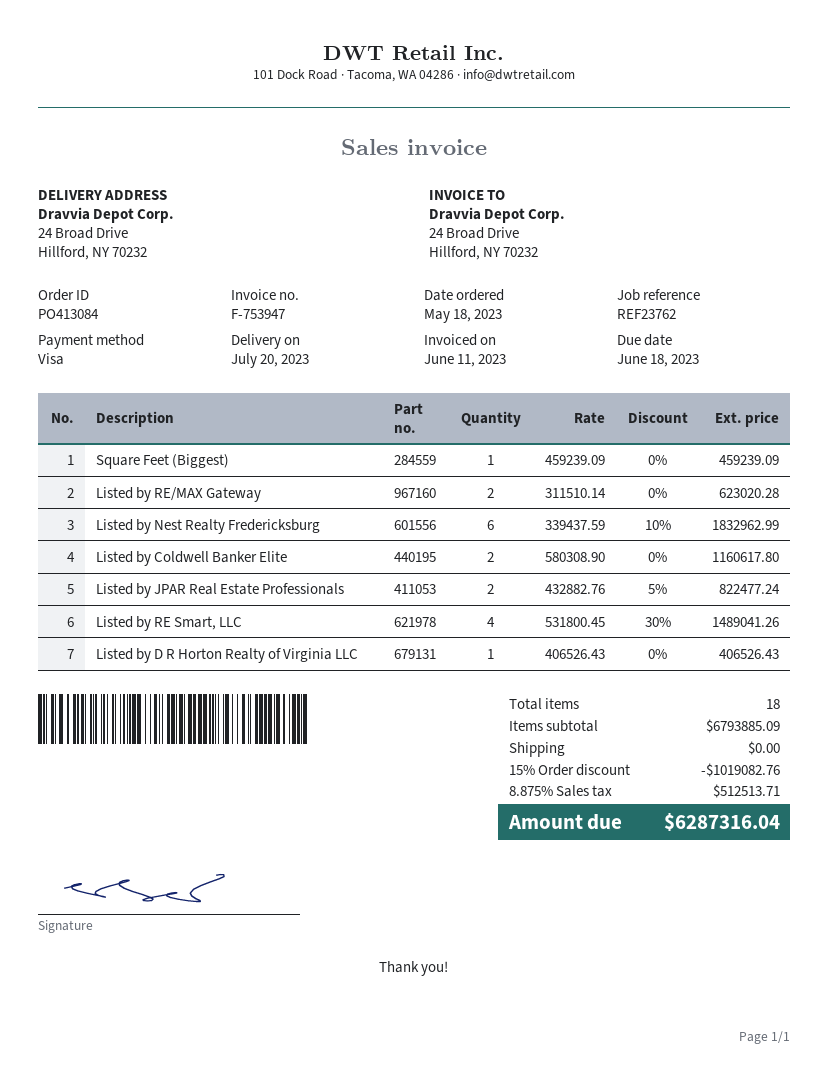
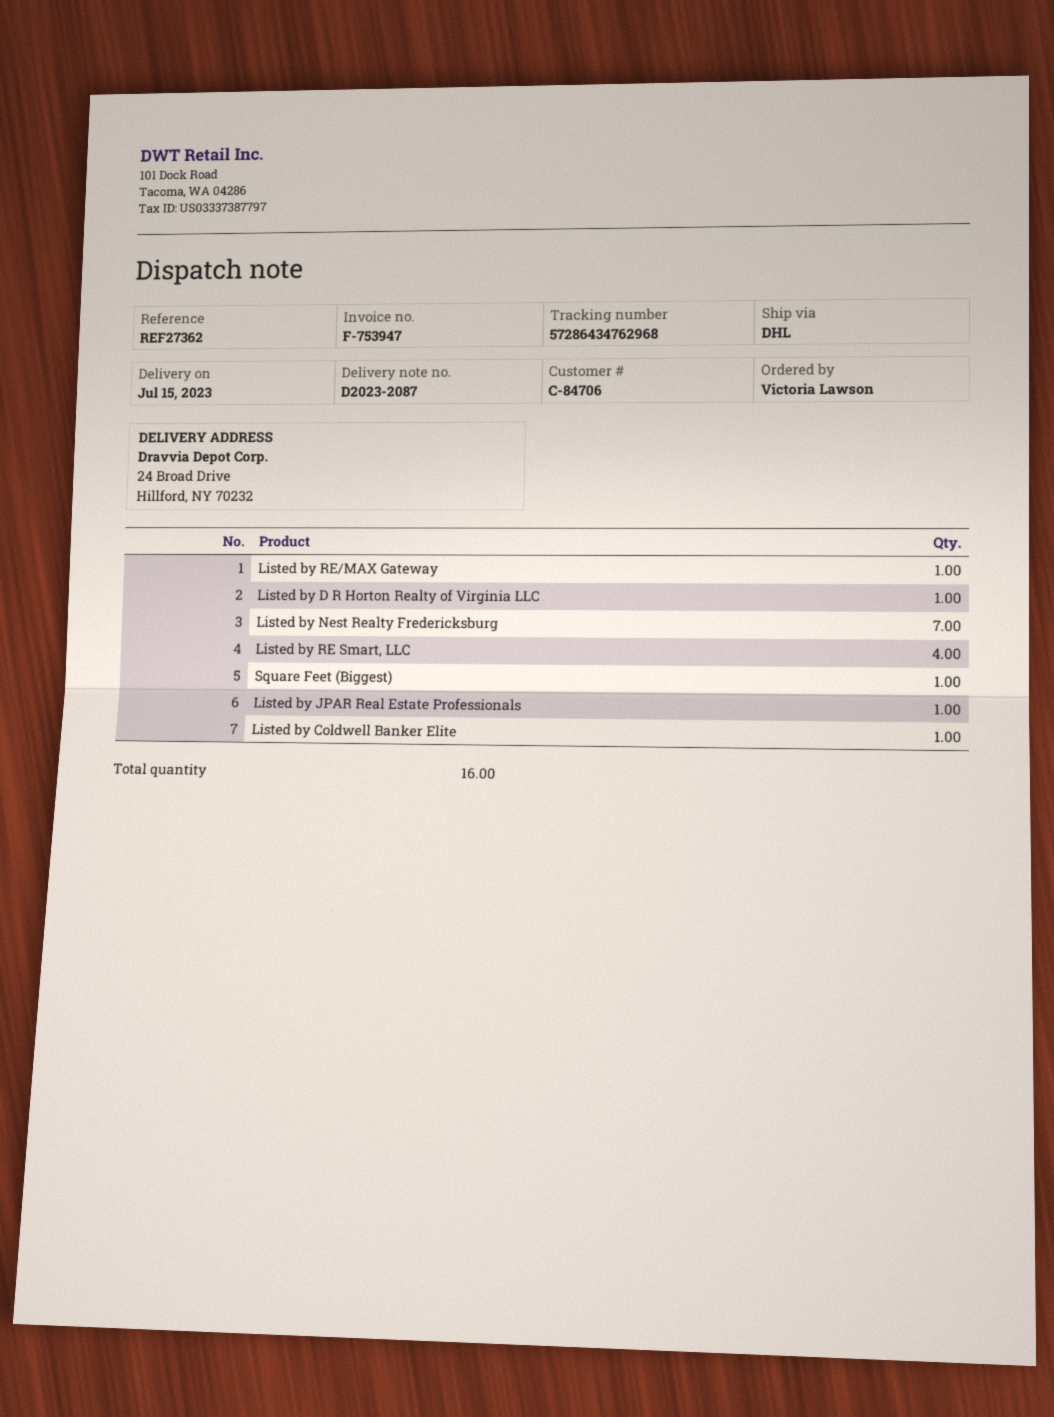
delivery date: 2023-07-20 -> 2023-07-15
reference: REF23762 -> REF27362
Listed by RE/MAX Gateway: 2 -> 1
Listed by Nest Realty Fredericksburg: 6 -> 7
Listed by Coldwell Banker Elite: 2 -> 1
Listed by JPAR Real Estate Professionals: 2 -> 1
total quantity: 18 -> 16

